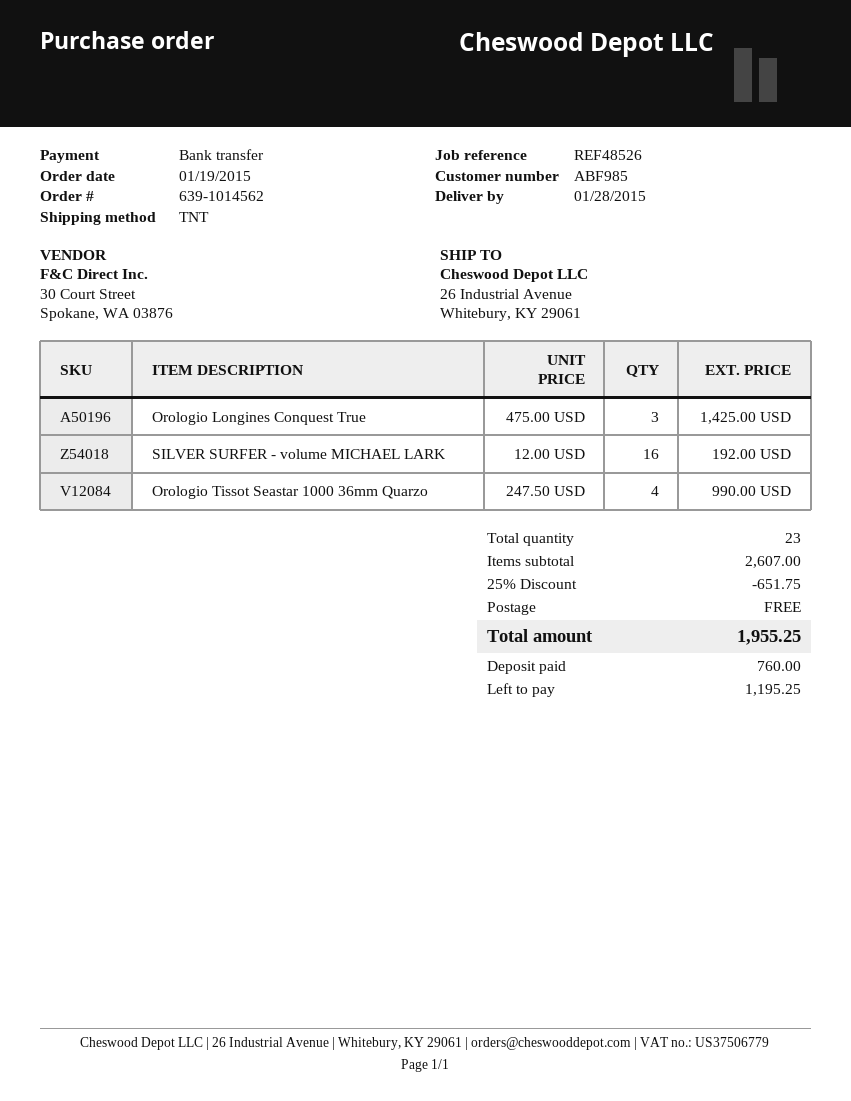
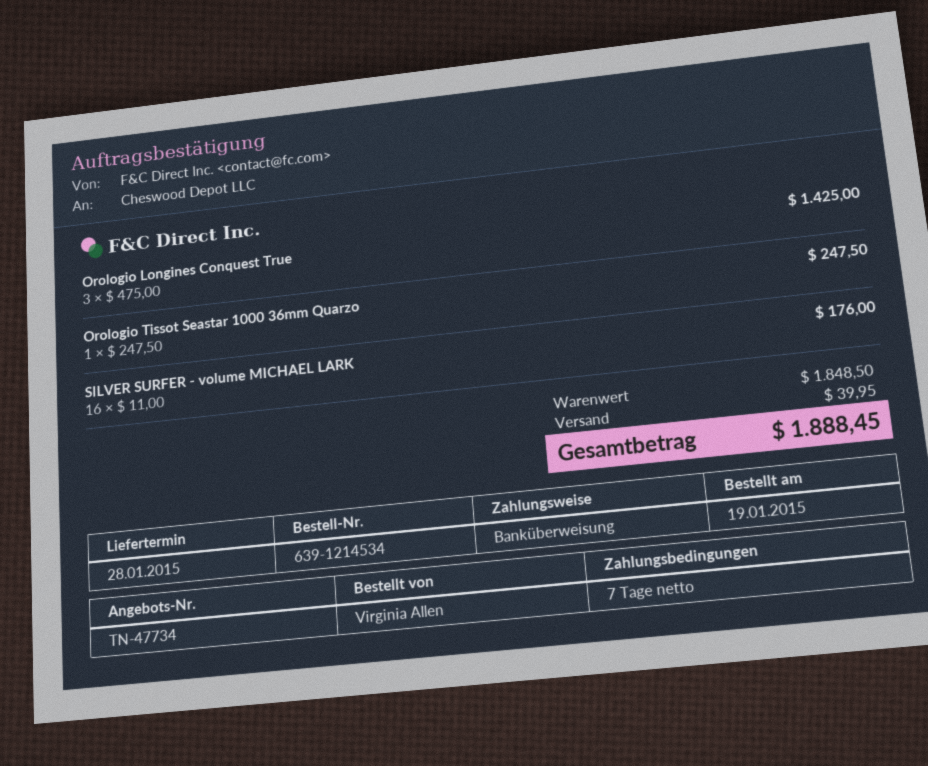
order number: 639-1014562 -> 639-1214534
SILVER SURFER - volume MICHAEL LARK: 16 x 12.00 = 192.00 -> 16 x 11.00 = 176.00
Orologio Tissot Seastar 1000 36mm Quarzo: 4 x 247.50 = 990.00 -> 1 x 247.50 = 247.50
subtotal: 2607.00 -> 1848.50
discount: 25% = 651.75 -> none
shipping: 0.00 -> 39.95
total: 1955.25 -> 1888.45

